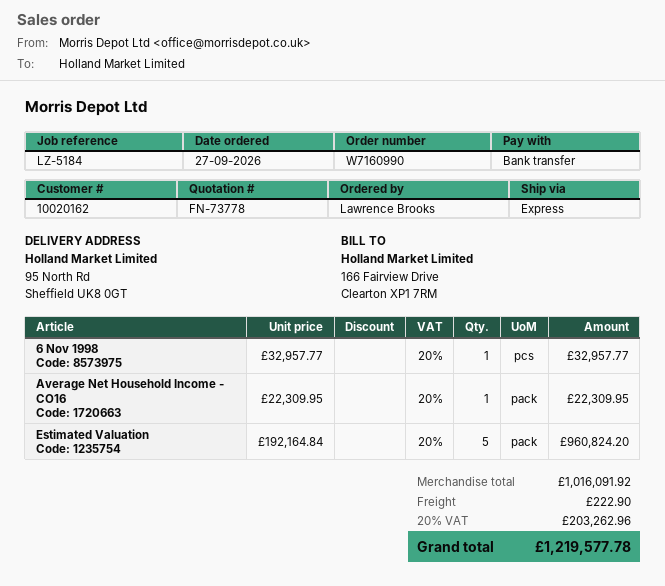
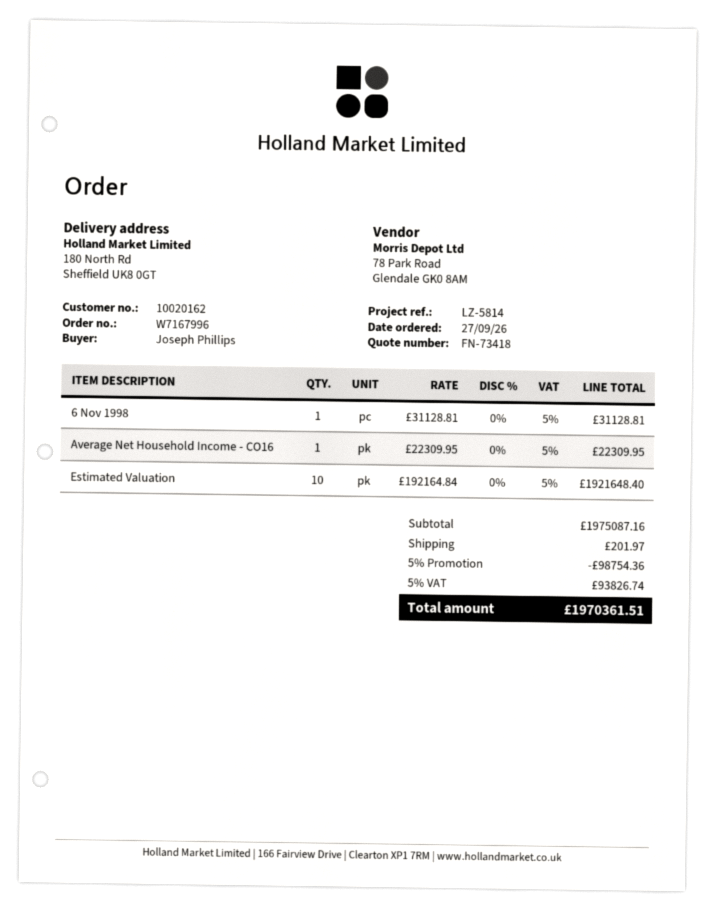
quote number: FN-73778 -> FN-73418
order number: W7160990 -> W7167996
reference: LZ-5184 -> LZ-5814
ordered by: Lawrence Brooks -> Joseph Phillips
ship to: 95 North Rd, Sheffield UK8 0GT -> 180 North Rd, Sheffield UK8 0GT
6 Nov 1998: 1 x 32957.77 = 32957.77 -> 1 x 31128.81 = 31128.81
Estimated Valuation: 5 x 192164.84 = 960824.20 -> 10 x 192164.84 = 1921648.40
subtotal: 1016091.92 -> 1975087.16
discount: none -> 5% = 98754.36
shipping: 222.90 -> 201.97
tax: 20% = 203262.96 -> 5% = 93826.74
total: 1219577.78 -> 1970361.51

